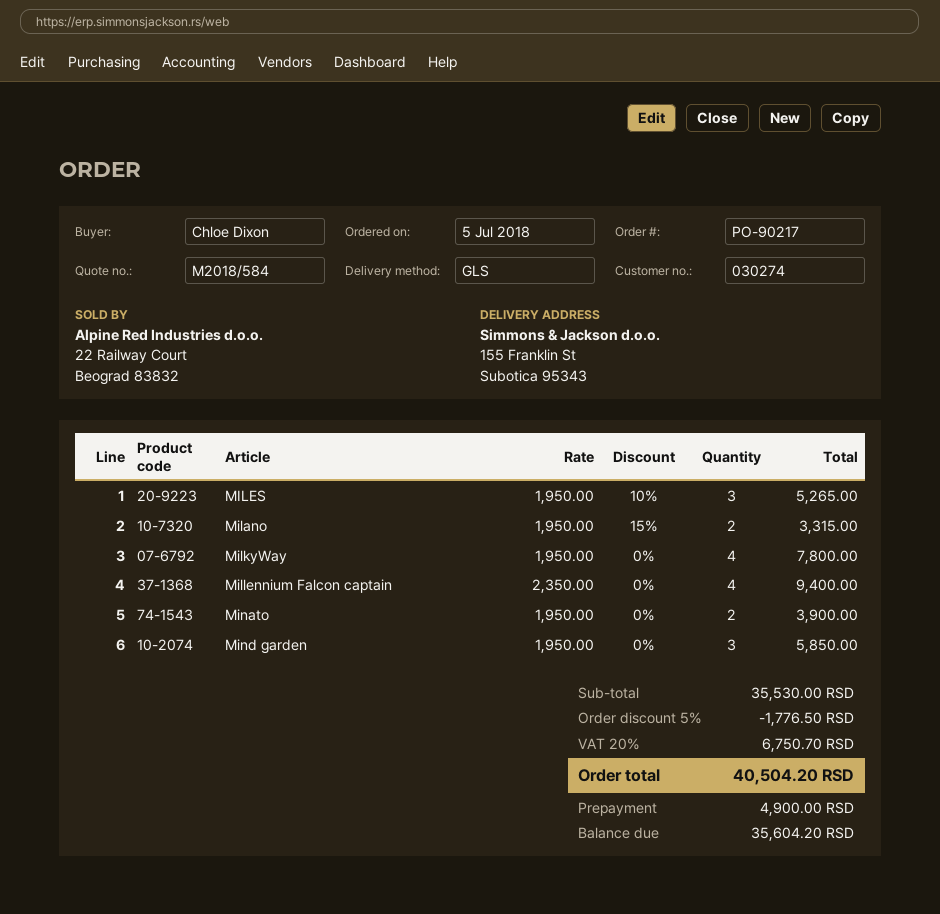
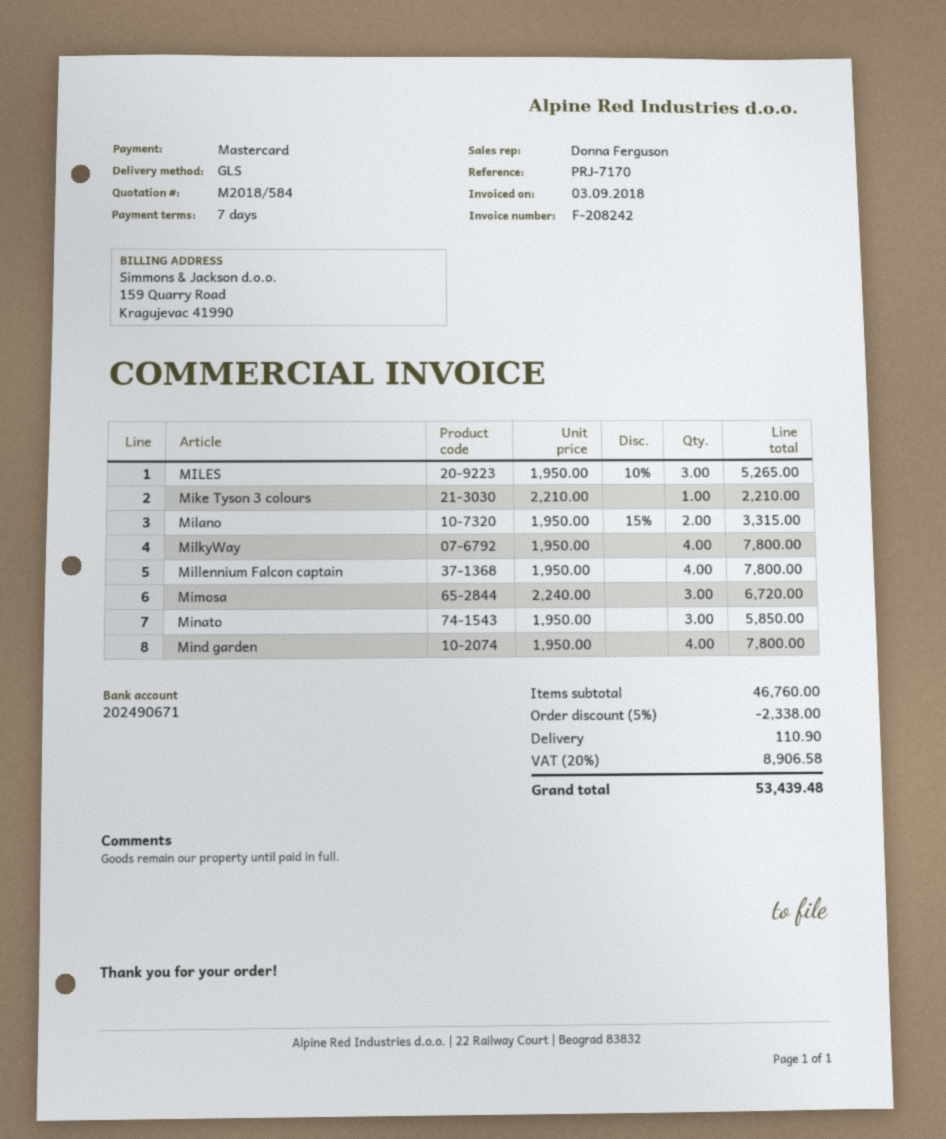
Millennium Falcon captain: 4 x 2350.00 = 9400.00 -> 4 x 1950.00 = 7800.00
Minato: 2 x 1950.00 = 3900.00 -> 3 x 1950.00 = 5850.00
Mind garden: 3 x 1950.00 = 5850.00 -> 4 x 1950.00 = 7800.00
Mike Tyson 3 colours: none -> 1 x 2210.00 = 2210.00
Mimosa: none -> 3 x 2240.00 = 6720.00
subtotal: 35530.00 -> 46760.00
discount: 5% = 1776.50 -> 5% = 2338.00
shipping: none -> 110.90
tax: 20% = 6750.70 -> 20% = 8906.58
total: 40504.20 -> 53439.48

